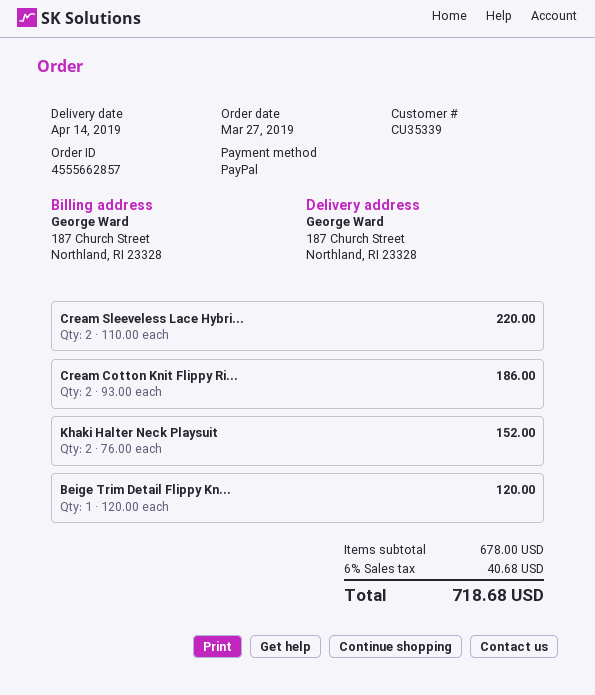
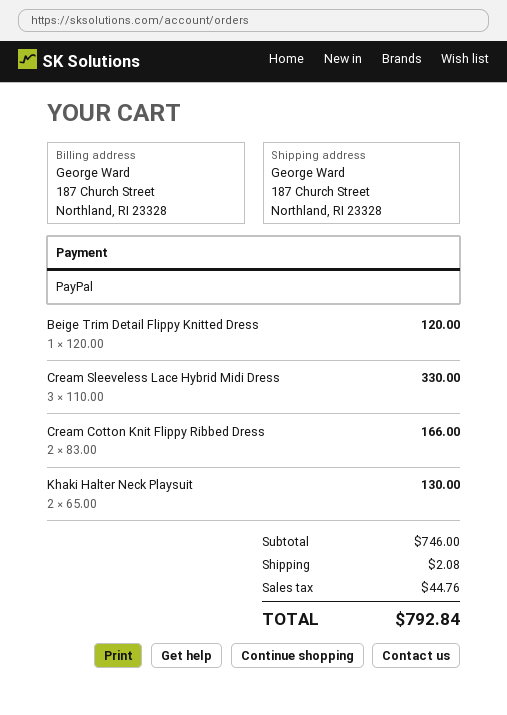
Cream Sleeveless Lace Hybri...: 2 x 110.00 = 220.00 -> 3 x 110.00 = 330.00
Cream Cotton Knit Flippy Ri...: 2 x 93.00 = 186.00 -> 2 x 83.00 = 166.00
Khaki Halter Neck Playsuit: 2 x 76.00 = 152.00 -> 2 x 65.00 = 130.00
subtotal: 678.00 -> 746.00
shipping: none -> 2.08
tax: 40.68 -> 44.76
total: 718.68 -> 792.84

